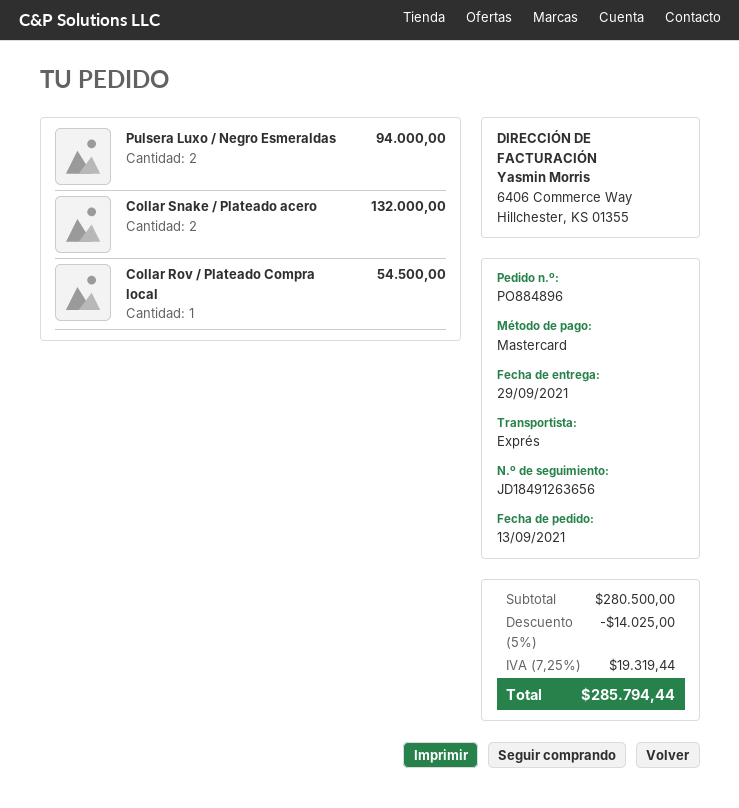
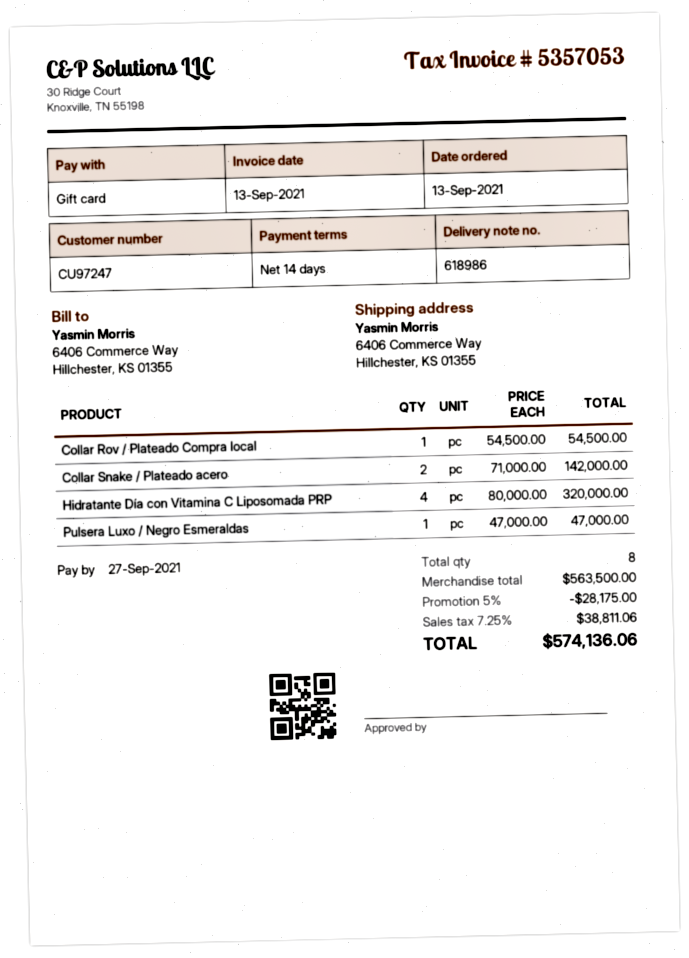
payment method: Mastercard -> gift card
Pulsera Luxo / Negro Esmeraldas: 2 for 94000.00 -> 1 for 47000.00
Collar Snake / Plateado acero: 2 for 132000.00 -> 2 for 142000.00
Hidratante Día con Vitamina C Liposomada PRP: none -> 4 for 320000.00
subtotal: 280500.00 -> 563500.00
discount: 5% = 14025.00 -> 5% = 28175.00
tax: 7.25% = 19319.44 -> 7.25% = 38811.06
total: 285794.44 -> 574136.06

